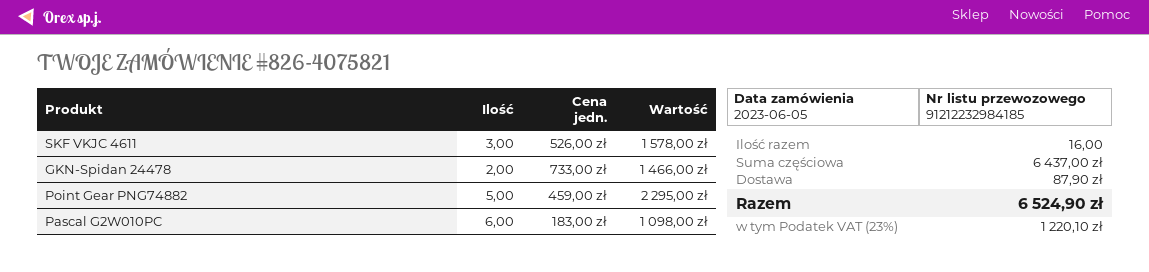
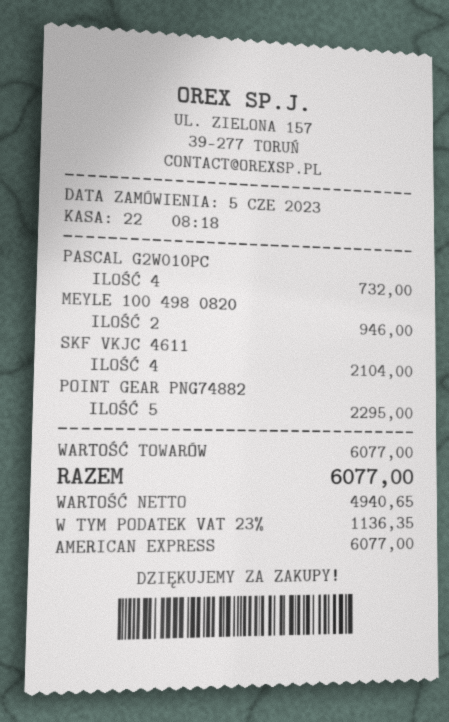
SKF VKJC 4611: 3 for 1578.00 -> 4 for 2104.00
GKN-Spidan 24478: 2 for 1466.00 -> none
Pascal G2W010PC: 6 for 1098.00 -> 4 for 732.00
MEYLE 100 498 0820: none -> 2 for 946.00
subtotal: 6437.00 -> 6077.00
shipping: 87.90 -> none
tax: 23% = 1220.10 -> 23% = 1136.35
total: 6524.90 -> 6077.00

